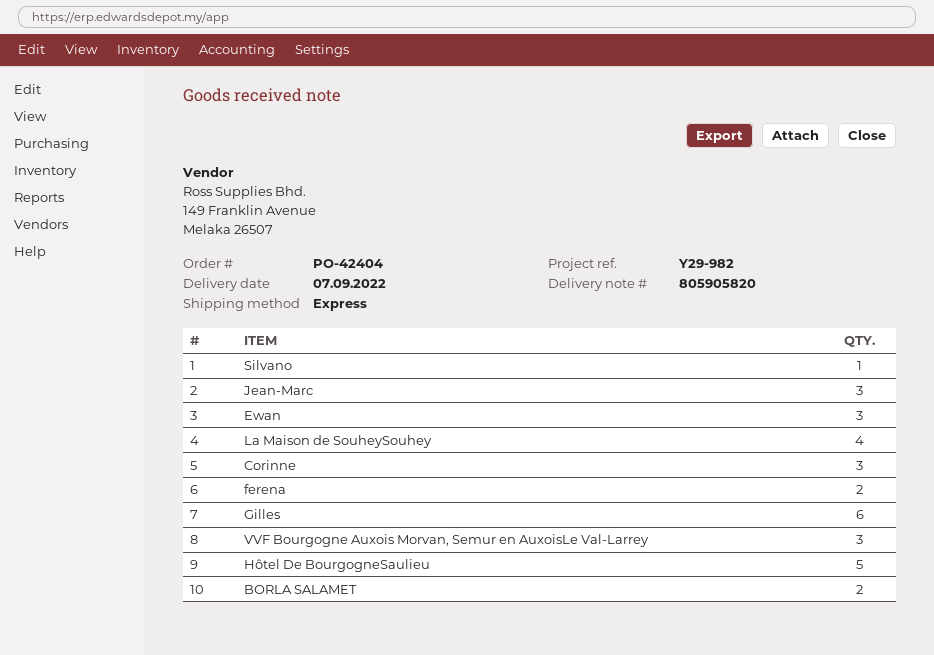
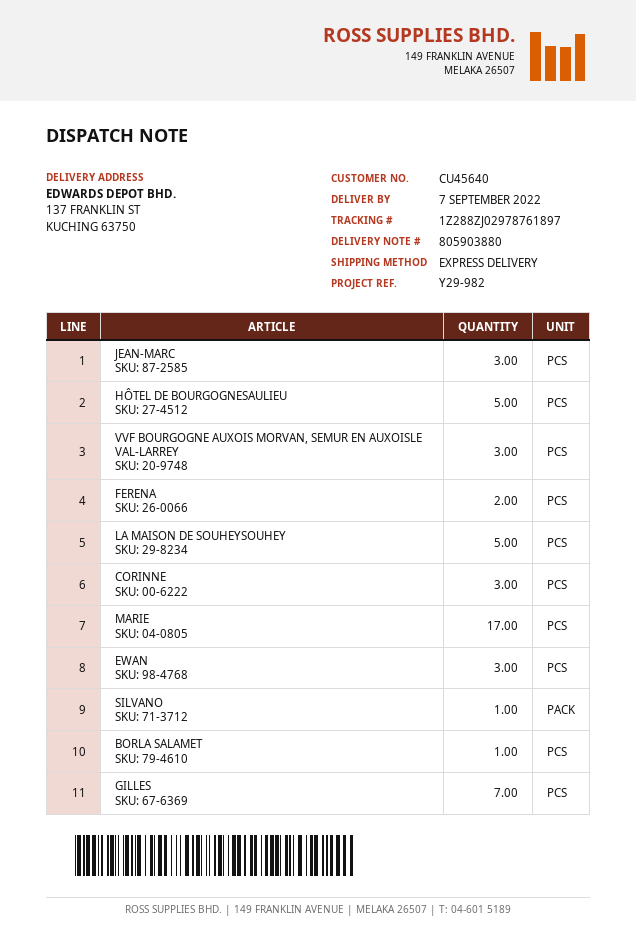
delivery note number: 805905820 -> 805903880
La Maison de SouheySouhey: 4 -> 5
Gilles: 6 -> 7
BORLA SALAMET: 2 -> 1
MARIE: none -> 17

